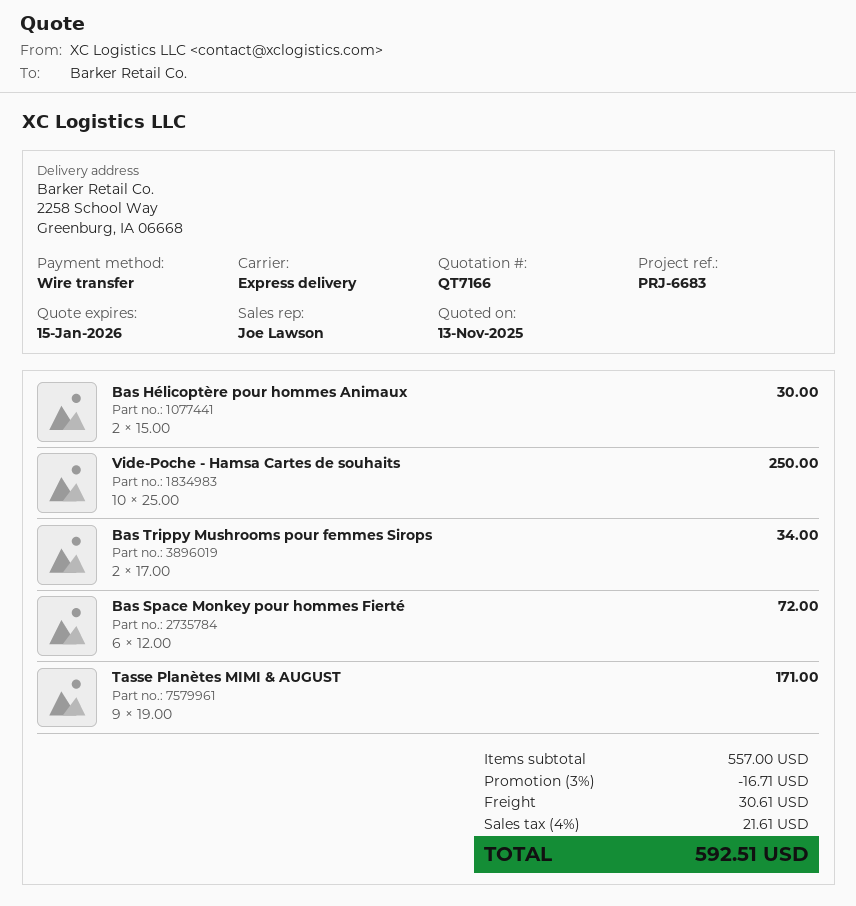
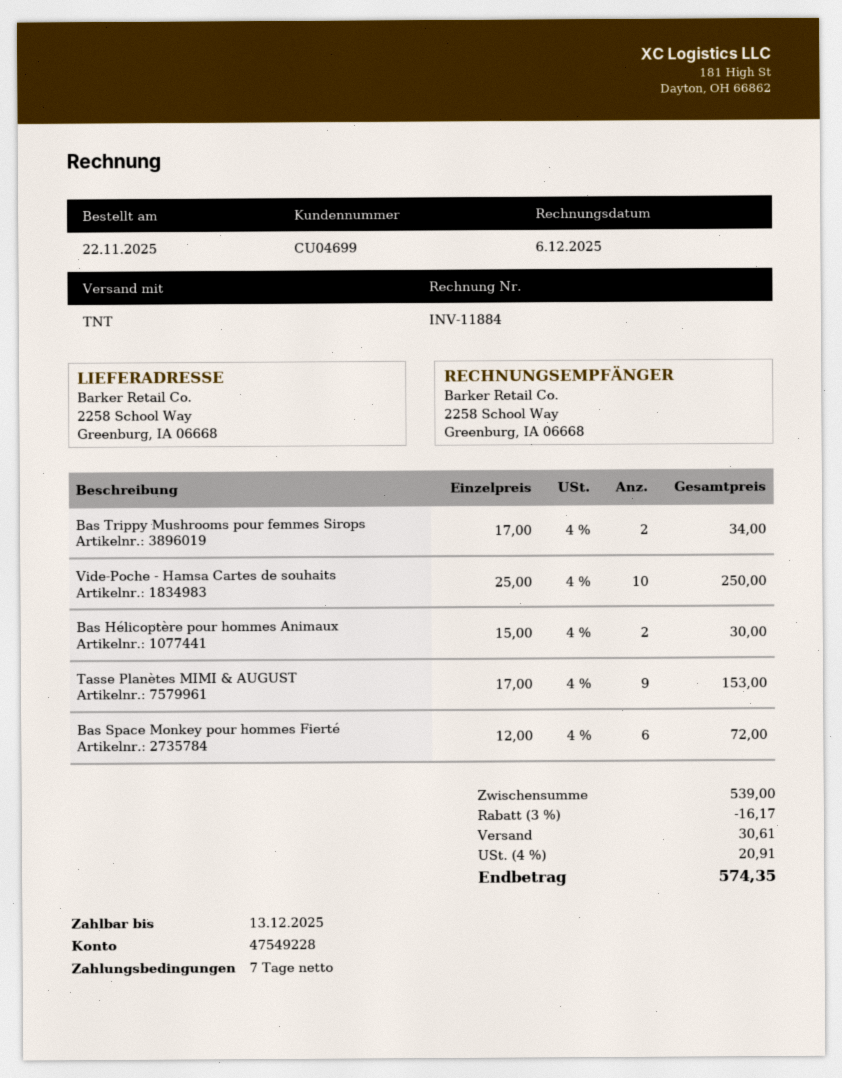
shipping method: express -> TNT
Tasse Planètes MIMI & AUGUST: 9 x 19.00 = 171.00 -> 9 x 17.00 = 153.00
subtotal: 557.00 -> 539.00
discount: 3% = 16.71 -> 3% = 16.17
tax: 4% = 21.61 -> 4% = 20.91
total: 592.51 -> 574.35

